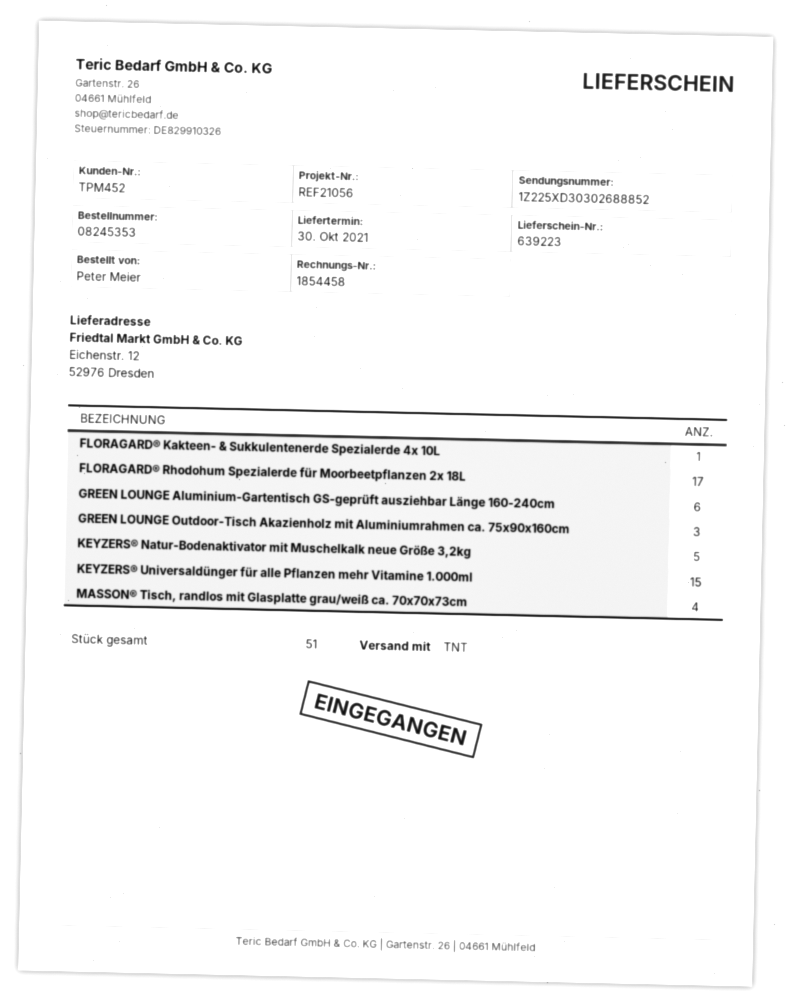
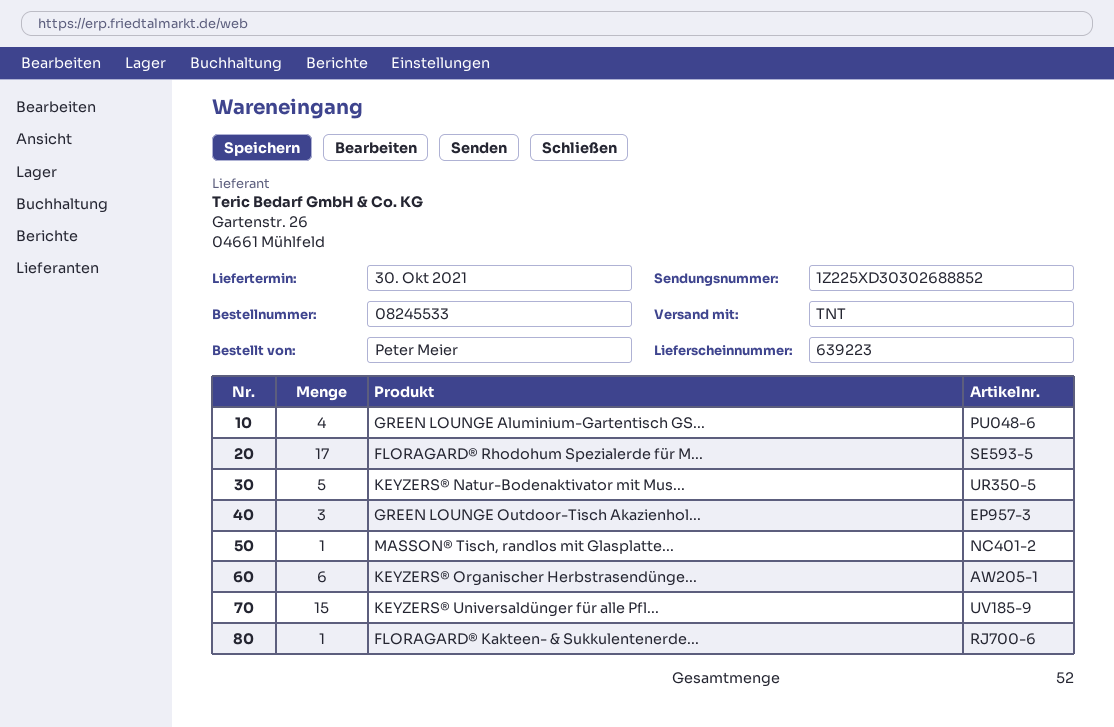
order number: 08245353 -> 08245533
GREEN LOUNGE Aluminium-Gartentisch GS-geprüft ausziehbar Länge 160-240cm: 6 -> 4
MASSON® Tisch, randlos mit Glasplatte grau/weiß ca. 70x70x73cm: 4 -> 1
KEYZERS® Organischer Herbstrasendünge...: none -> 6
total quantity: 51 -> 52

